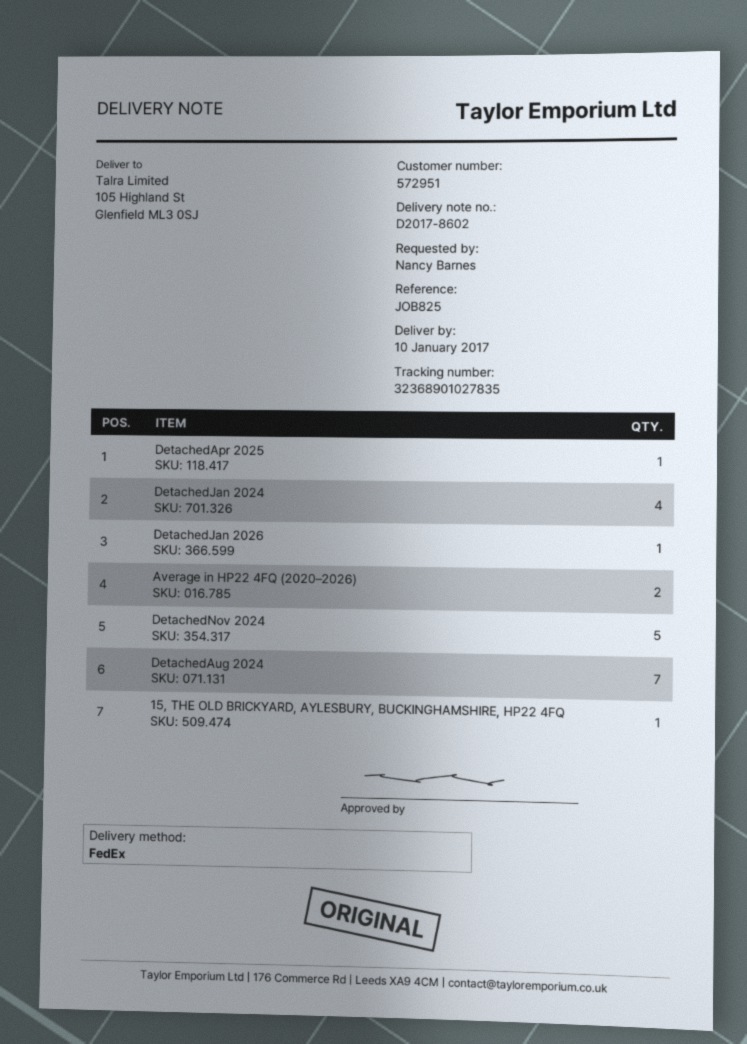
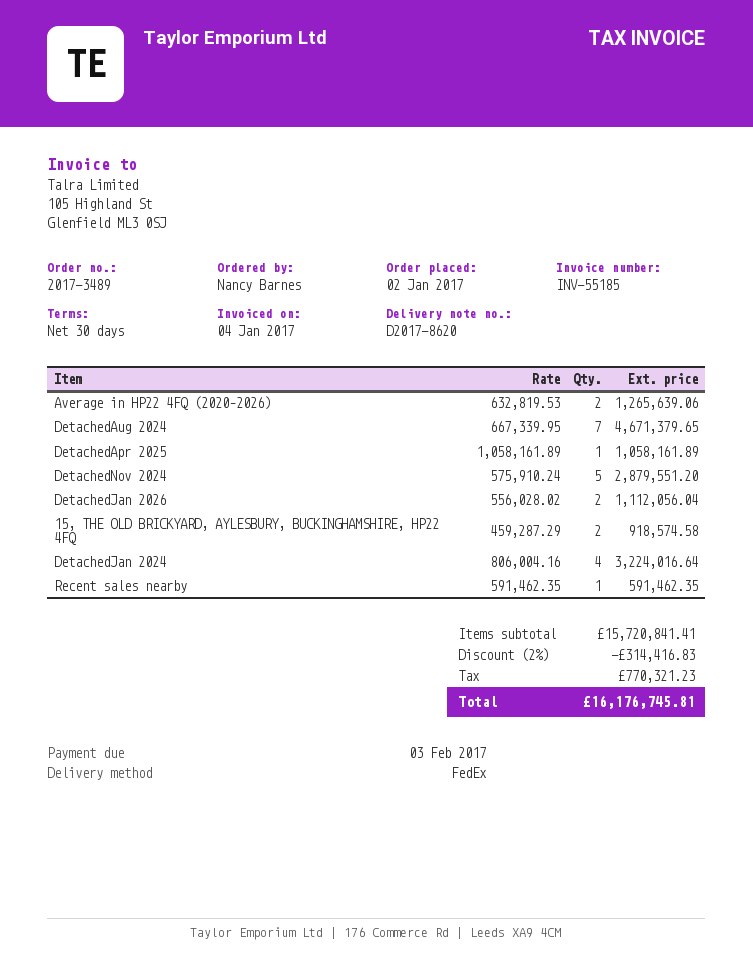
delivery note number: D2017-8602 -> D2017-8620
DetachedJan 2026: 1 -> 2
15, THE OLD BRICKYARD, AYLESBURY, BUCKINGHAMSHIRE, HP22 4FQ: 1 -> 2
Recent sales nearby: none -> 1

